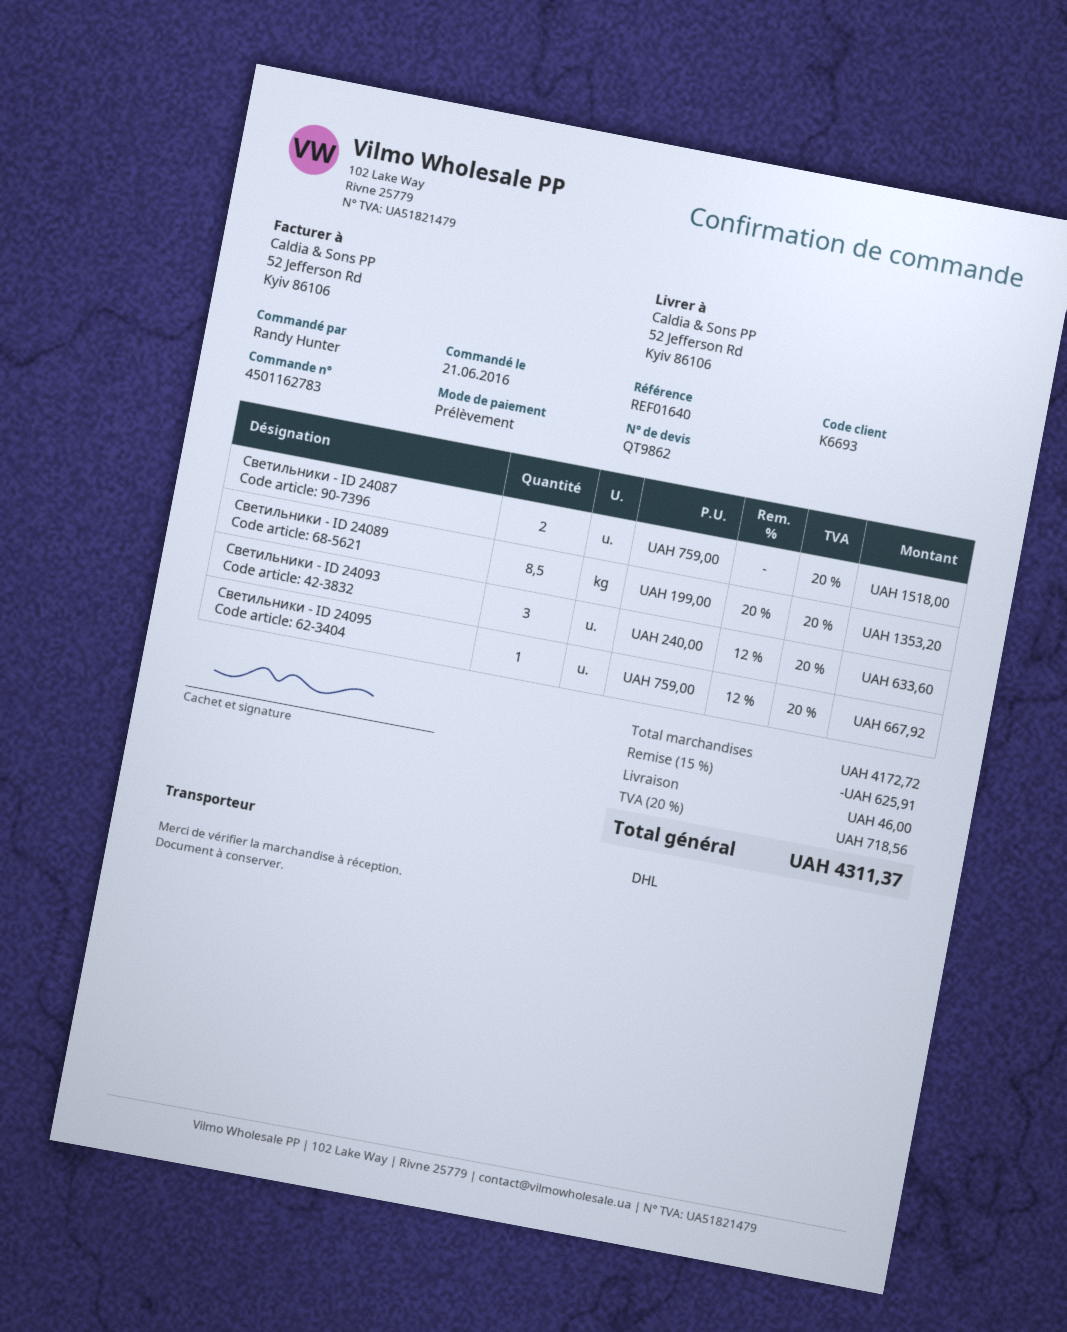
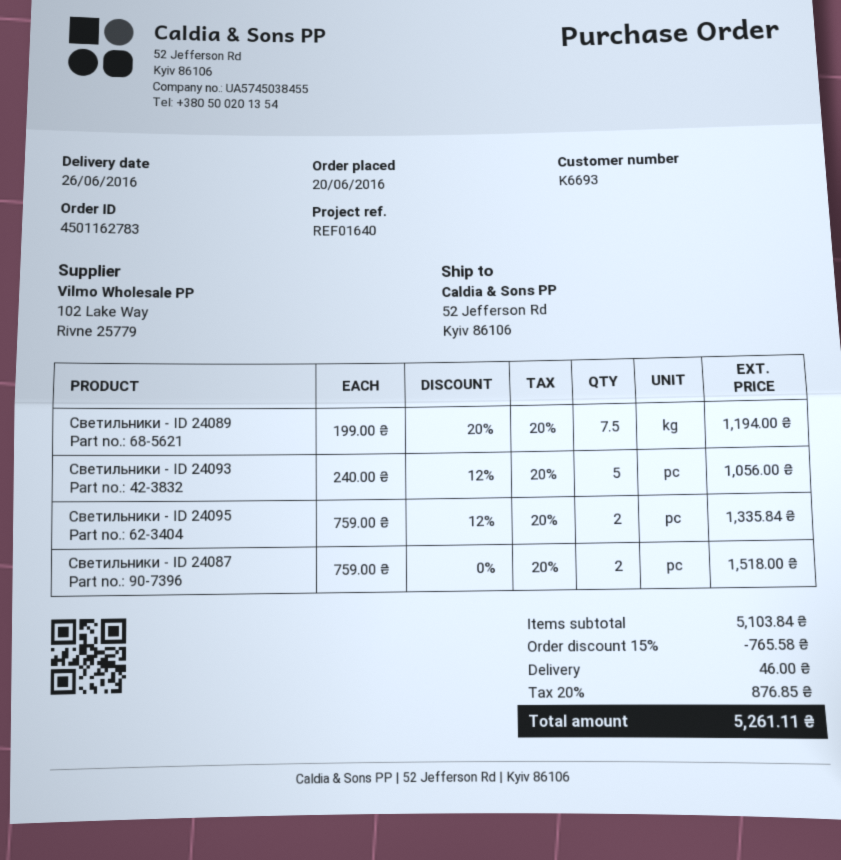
order date: 2016-06-21 -> 2016-06-20
Светильники - ID 24089: 8.5 x 199.00 - 20% = 1353.20 -> 7.5 x 199.00 - 20% = 1194.00
Светильники - ID 24093: 3 x 240.00 - 12% = 633.60 -> 5 x 240.00 - 12% = 1056.00
Светильники - ID 24095: 1 x 759.00 - 12% = 667.92 -> 2 x 759.00 - 12% = 1335.84
subtotal: 4172.72 -> 5103.84
discount: 15% = 625.91 -> 15% = 765.58
tax: 20% = 718.56 -> 20% = 876.85
total: 4311.37 -> 5261.11

